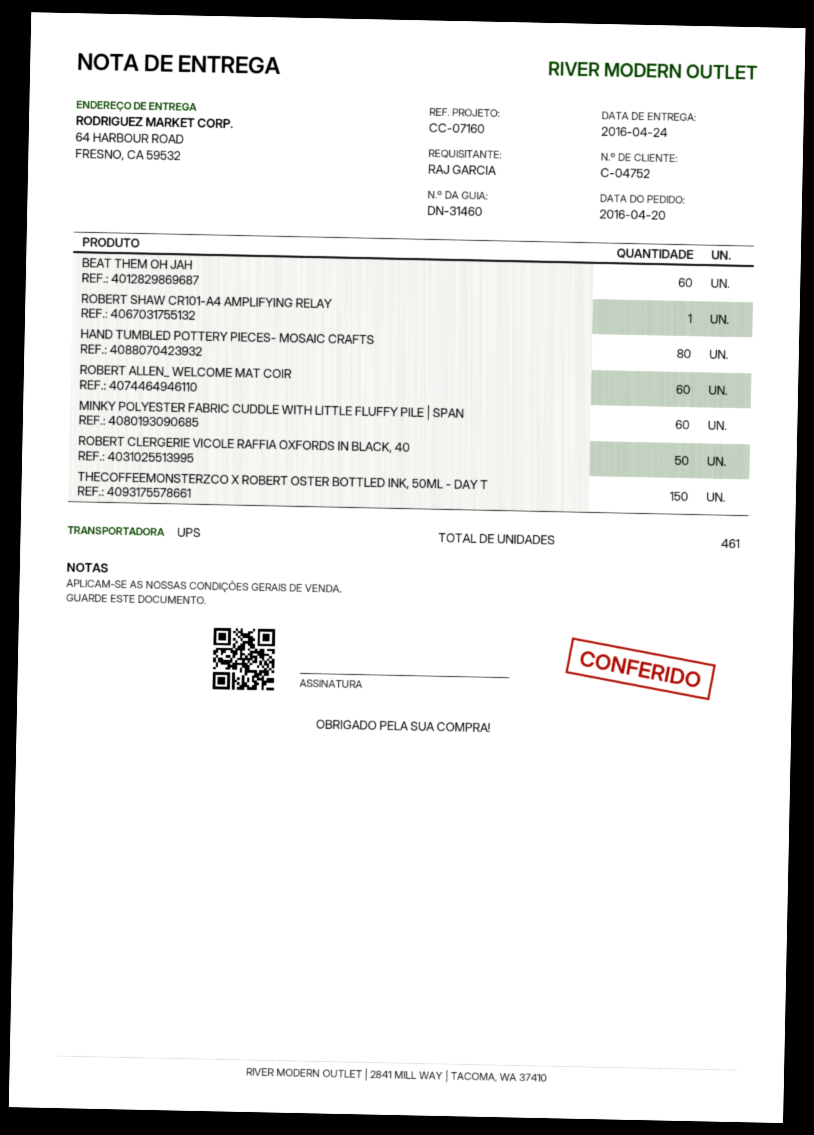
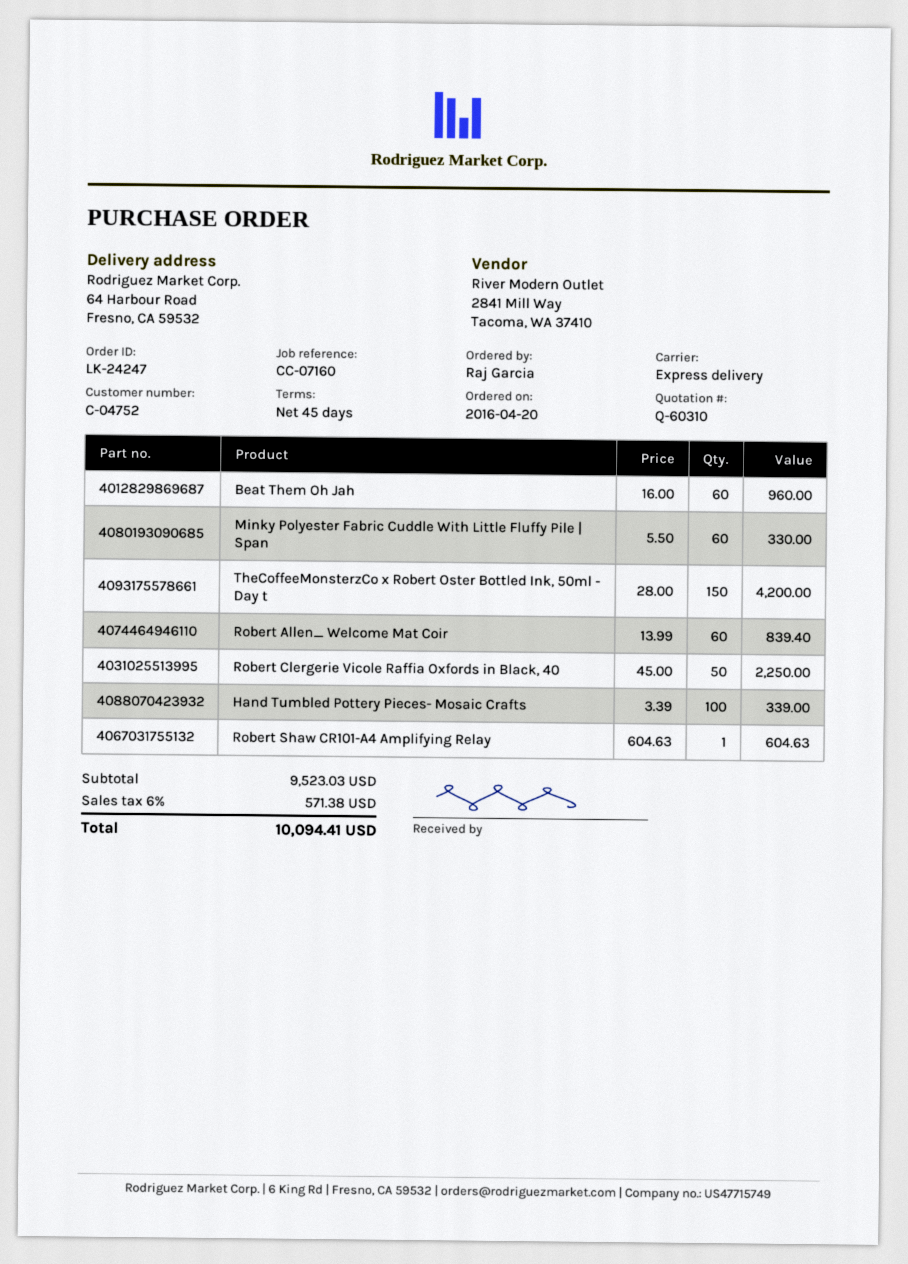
shipping method: UPS -> express
HAND TUMBLED POTTERY PIECES- MOSAIC CRAFTS: 80 -> 100

